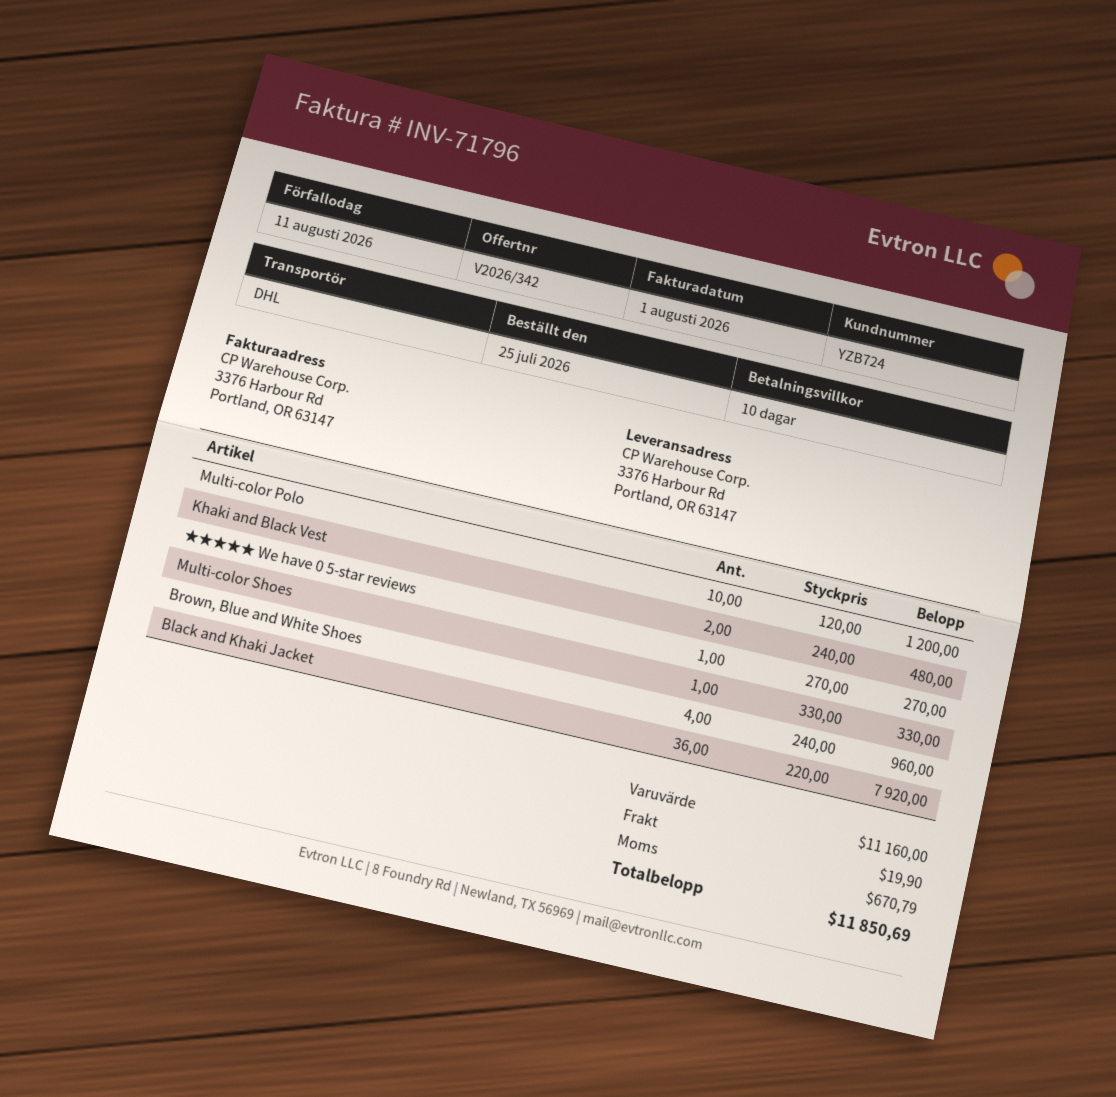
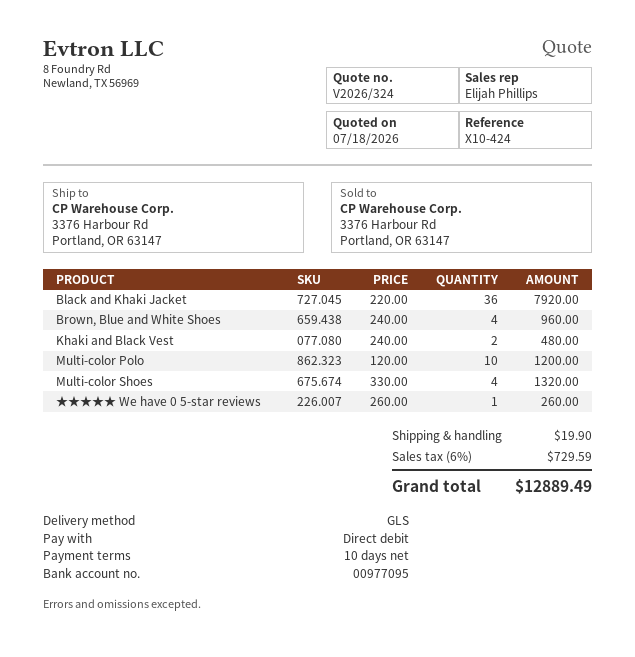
quote number: V2026/342 -> V2026/324
shipping method: DHL -> GLS
★★★★★ We have 0 5-star reviews: 1 x 270.00 = 270.00 -> 1 x 260.00 = 260.00
Multi-color Shoes: 1 x 330.00 = 330.00 -> 4 x 330.00 = 1320.00
tax: 670.79 -> 729.59
total: 11850.69 -> 12889.49

